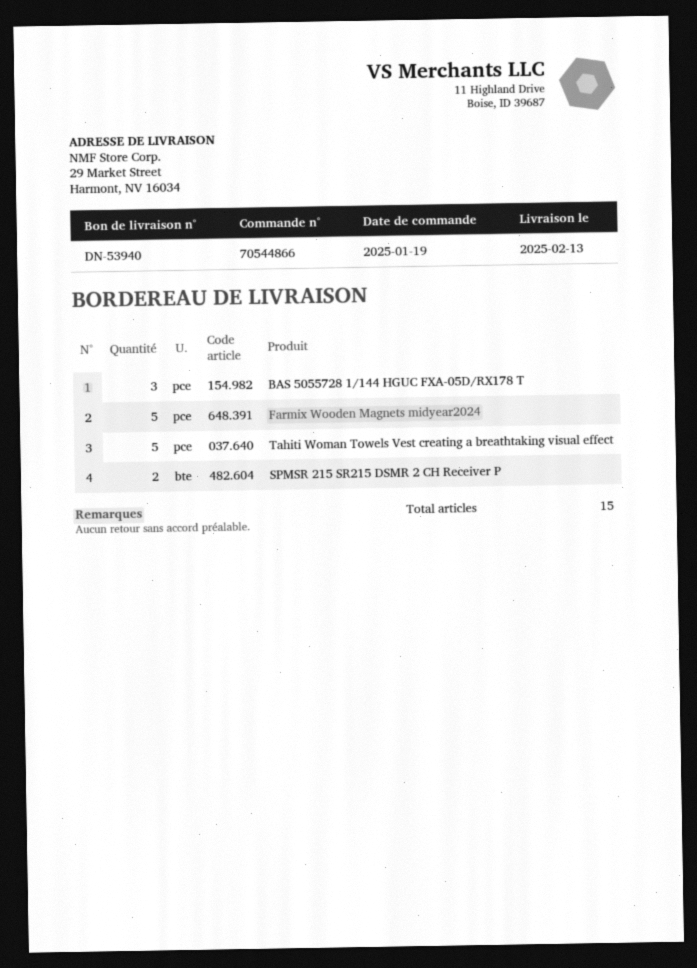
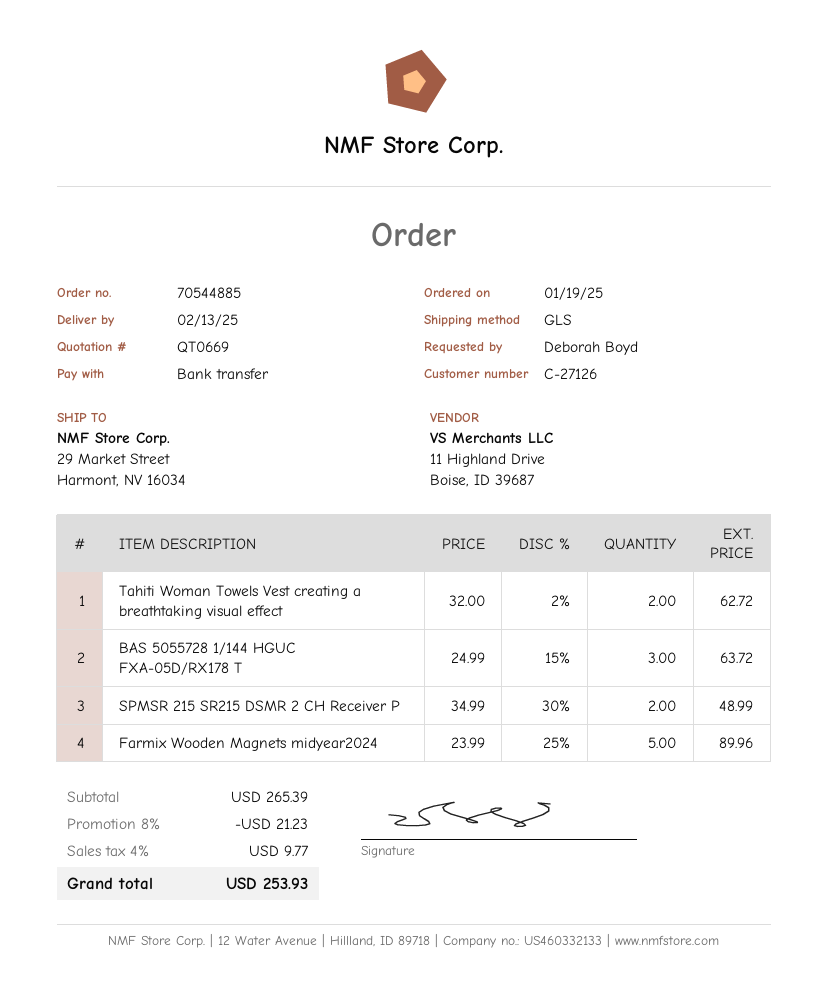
order number: 70544866 -> 70544885
Tahiti Woman Towels Vest creating a breathtaking visual effect: 5 -> 2

